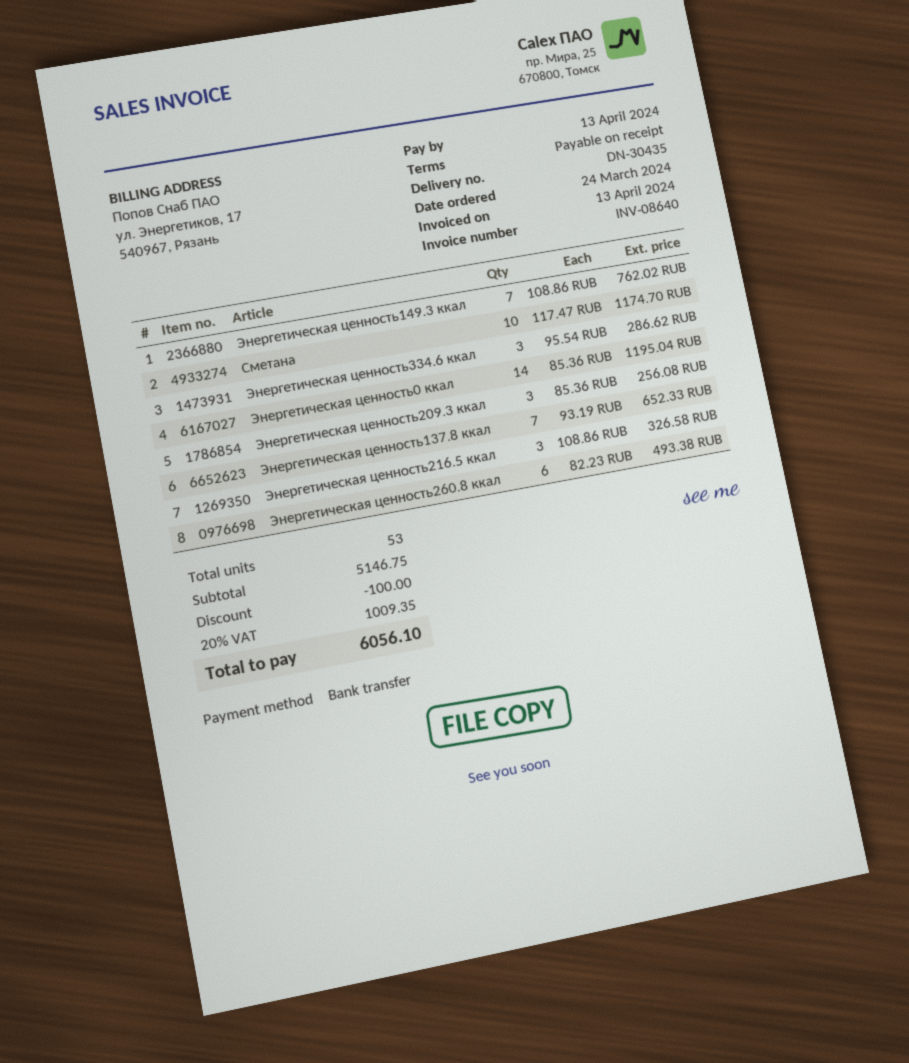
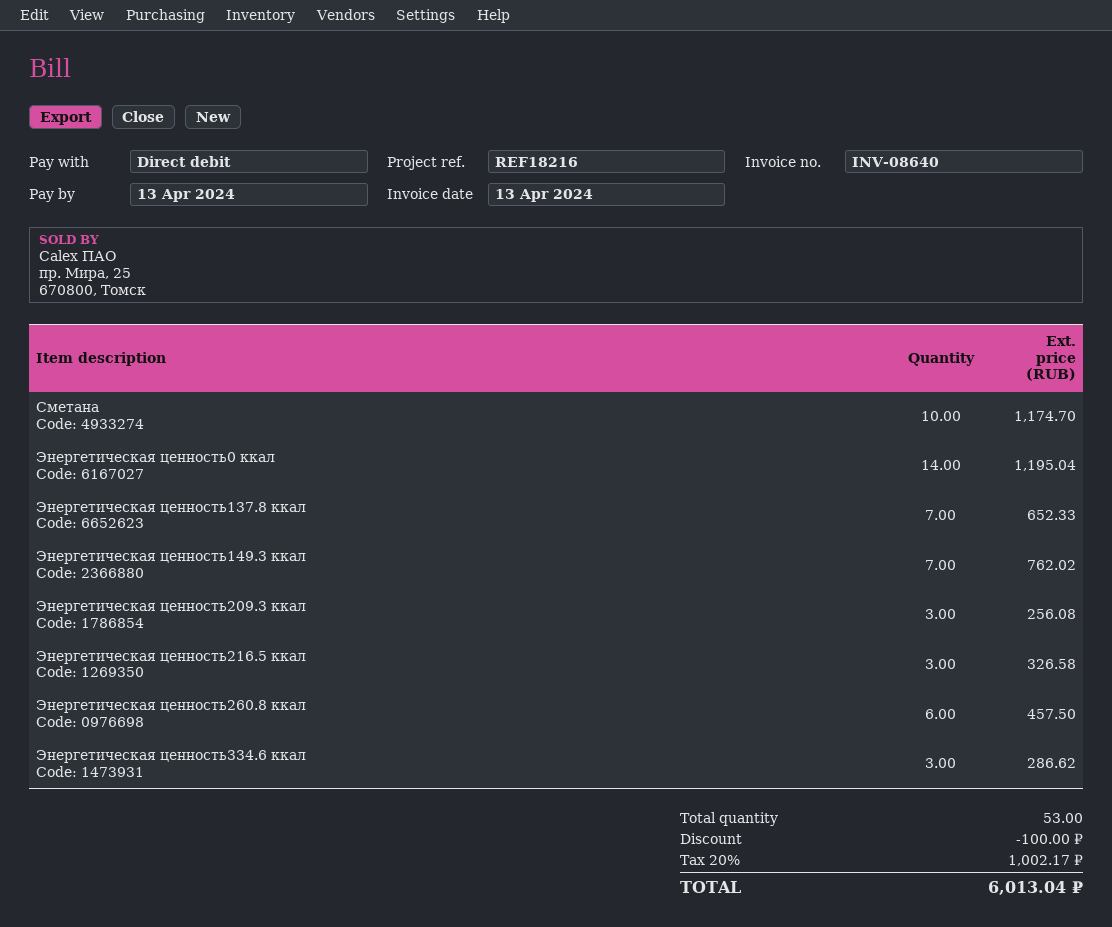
payment method: bank transfer -> direct debit
Энергетическая ценность260.8 ккал: 6 for 493.38 -> 6 for 457.50
tax: 20% = 1009.35 -> 20% = 1002.17
total: 6056.10 -> 6013.04

